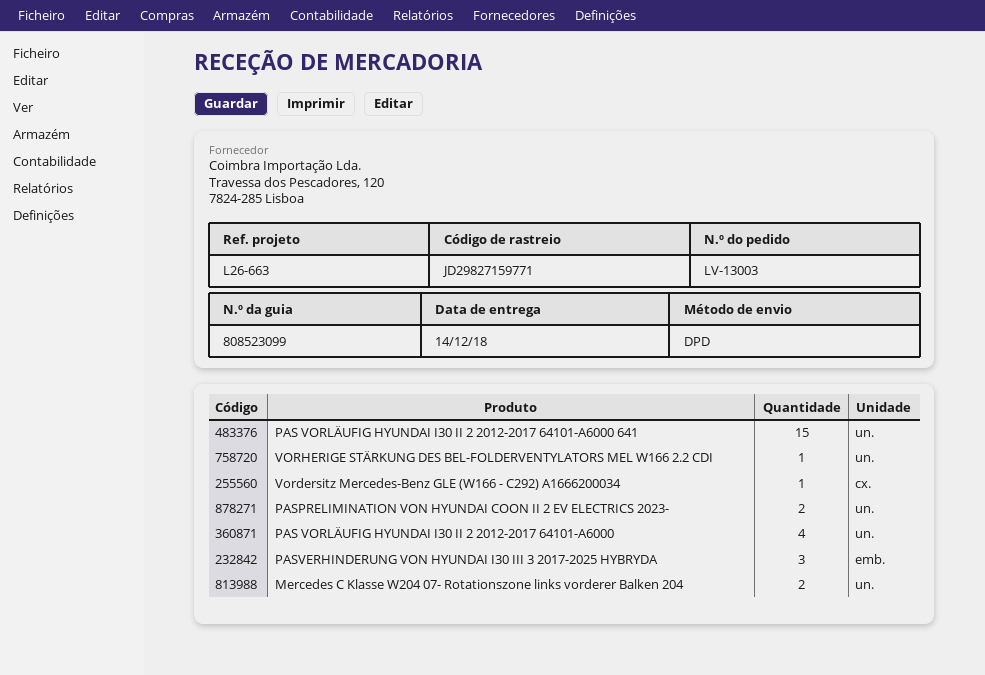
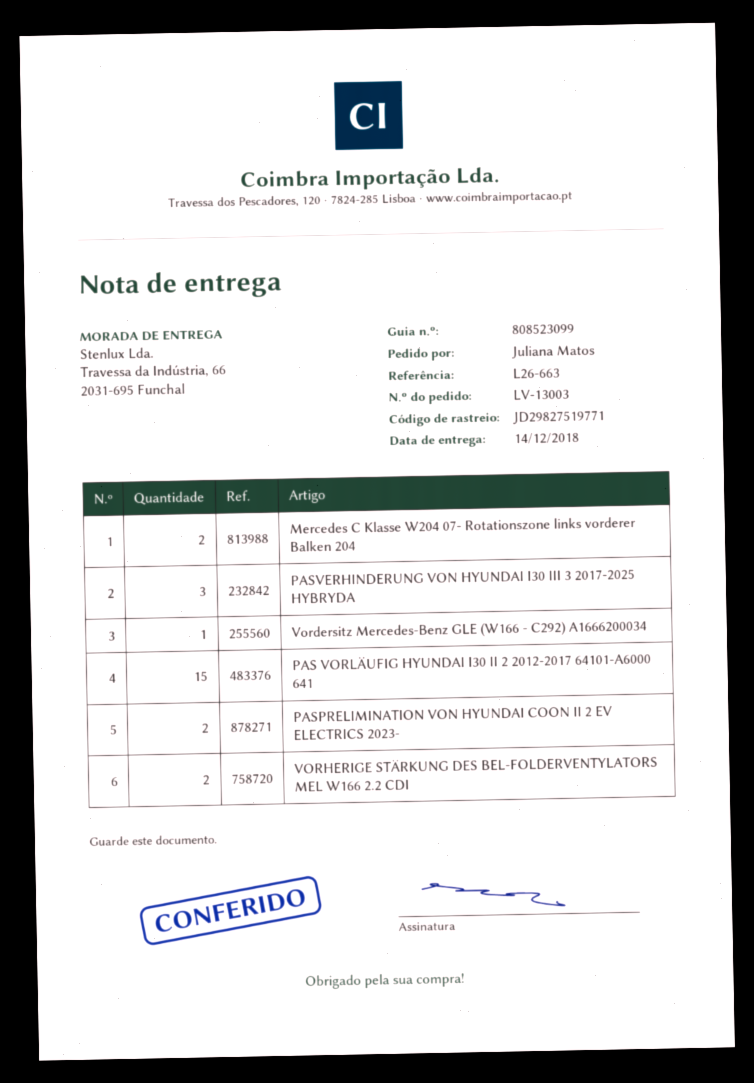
tracking number: JD29827159771 -> JD29827519771
VORHERIGE STÄRKUNG DES BEL-FOLDERVENTYLATORS MEL W166 2.2 CDI: 1 -> 2
PAS VORLÄUFIG HYUNDAI I30 II 2 2012-2017 64101-A6000: 4 -> none

